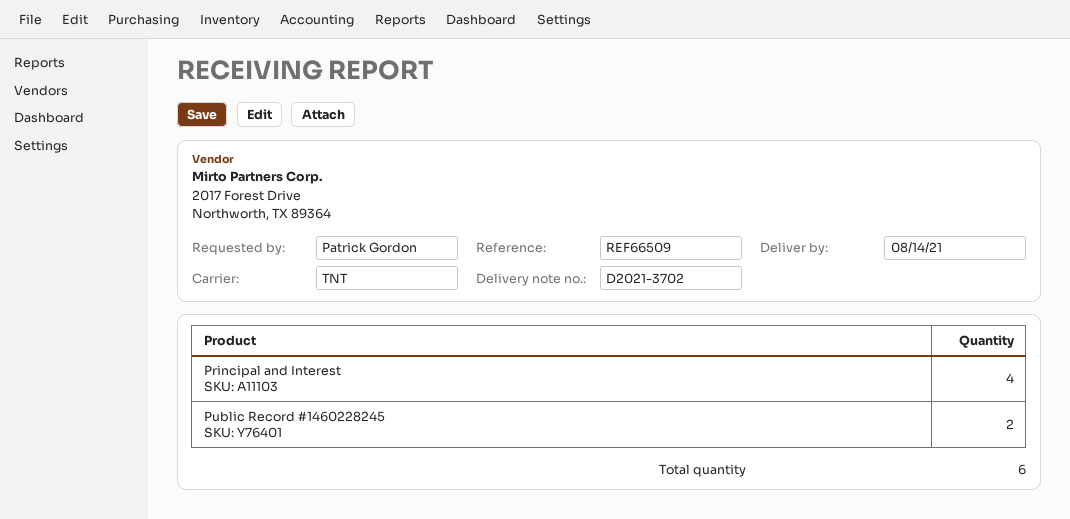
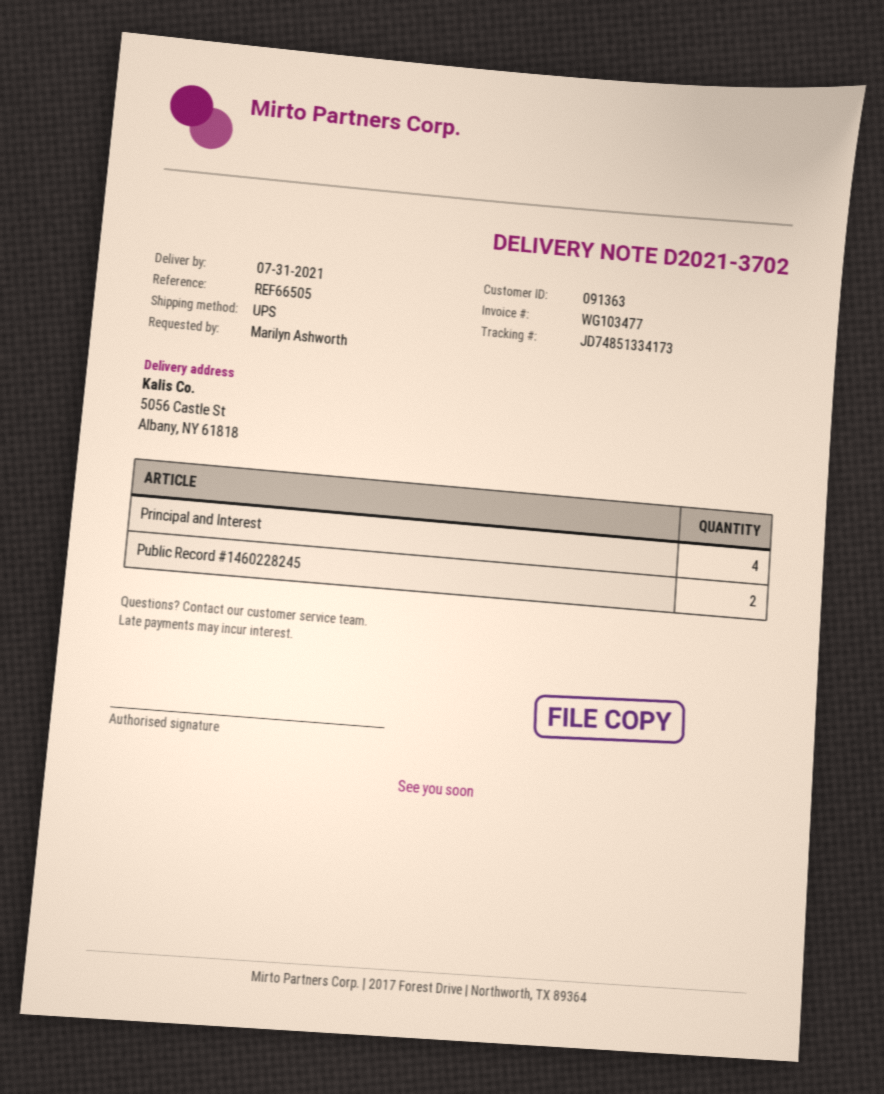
delivery date: 2021-08-14 -> 2021-07-31
reference: REF66509 -> REF66505
ordered by: Patrick Gordon -> Marilyn Ashworth
shipping method: TNT -> UPS

